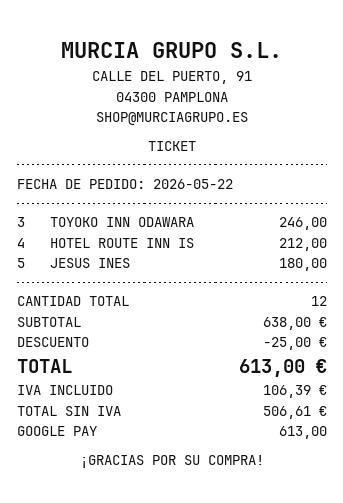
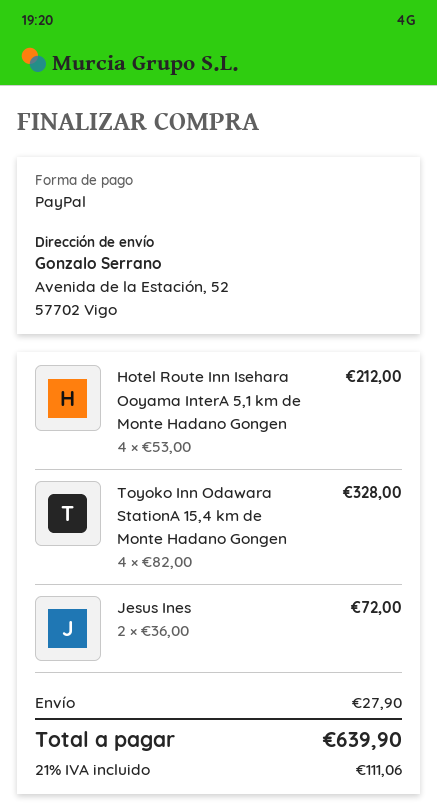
payment method: Google Pay -> PayPal
TOYOKO INN ODAWARA: 3 for 246.00 -> 4 for 328.00
JESUS INES: 5 for 180.00 -> 2 for 72.00
discount: 25.00 -> none
shipping: none -> 27.90
tax: 106.39 -> 111.06
total: 613.00 -> 639.90

